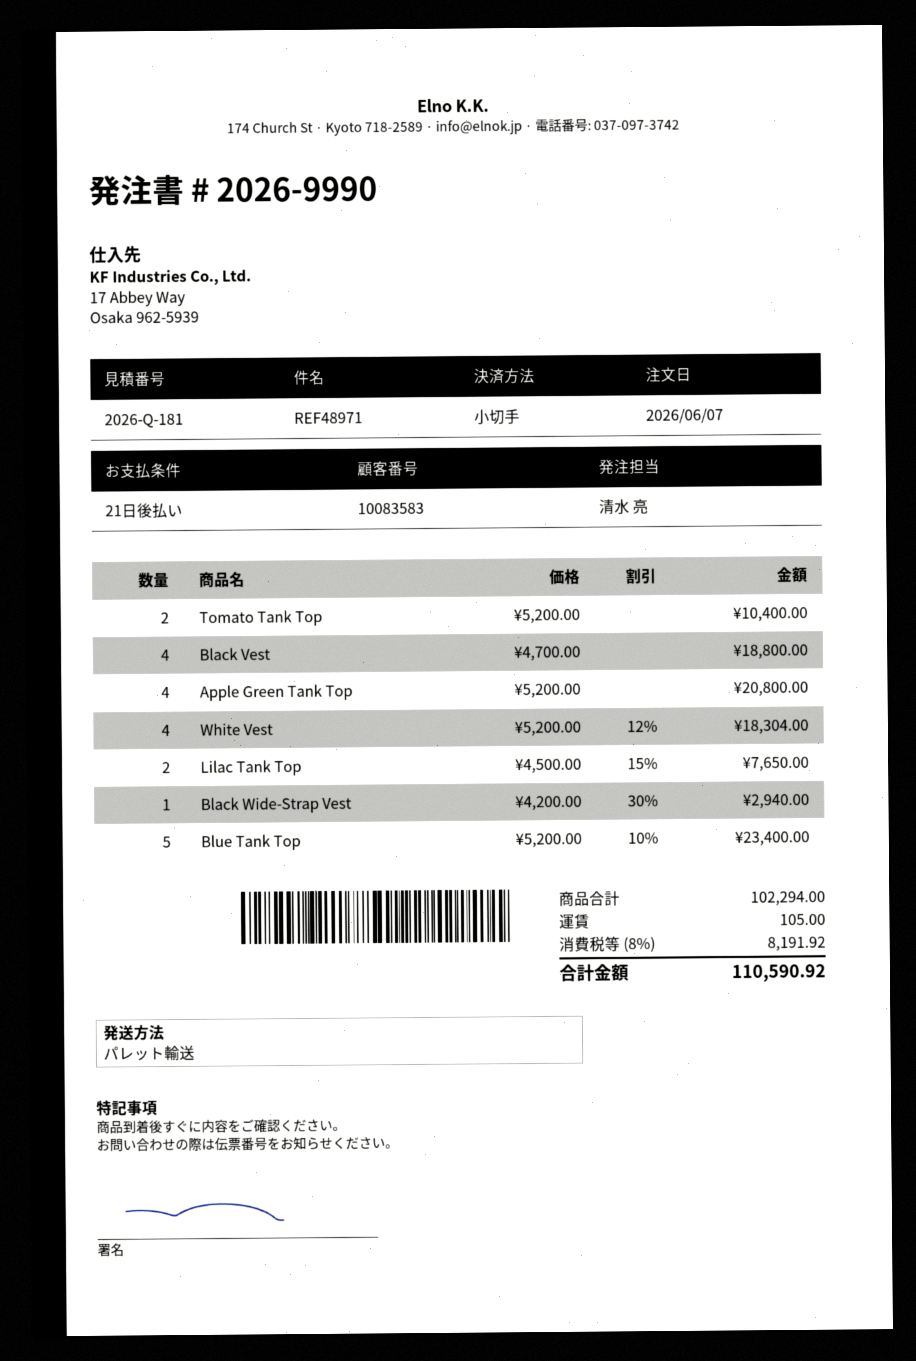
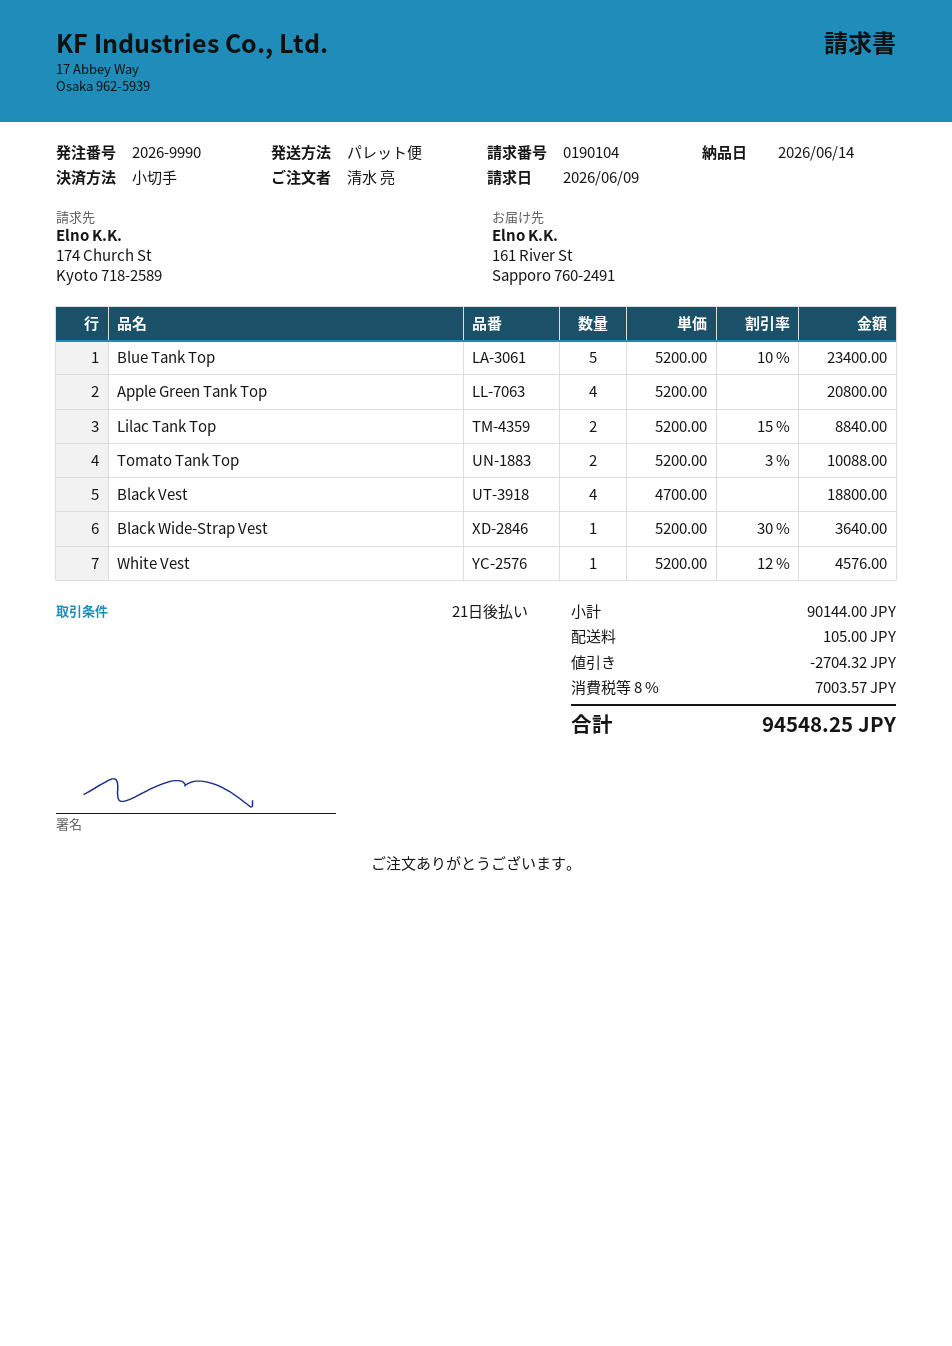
Tomato Tank Top: 2 x 5200.00 = 10400.00 -> 2 x 5200.00 - 3% = 10088.00
White Vest: 4 x 5200.00 - 12% = 18304.00 -> 1 x 5200.00 - 12% = 4576.00
Lilac Tank Top: 2 x 4500.00 - 15% = 7650.00 -> 2 x 5200.00 - 15% = 8840.00
Black Wide-Strap Vest: 1 x 4200.00 - 30% = 2940.00 -> 1 x 5200.00 - 30% = 3640.00
subtotal: 102294.00 -> 90144.00
discount: none -> 2704.32
tax: 8% = 8191.92 -> 8% = 7003.57
total: 110590.92 -> 94548.25

